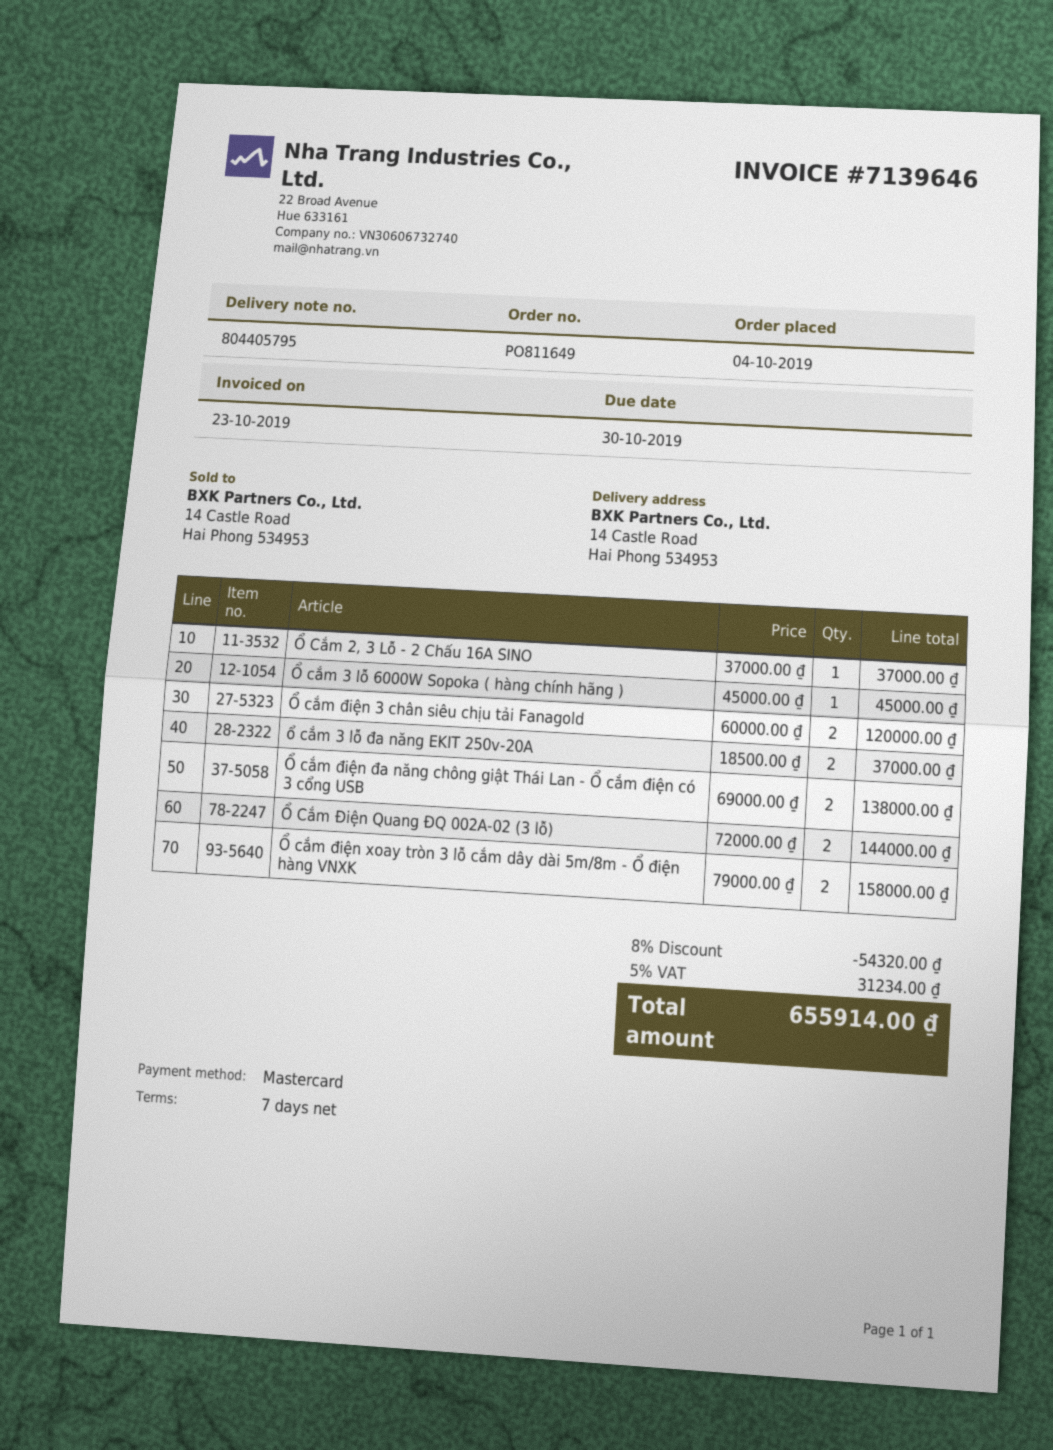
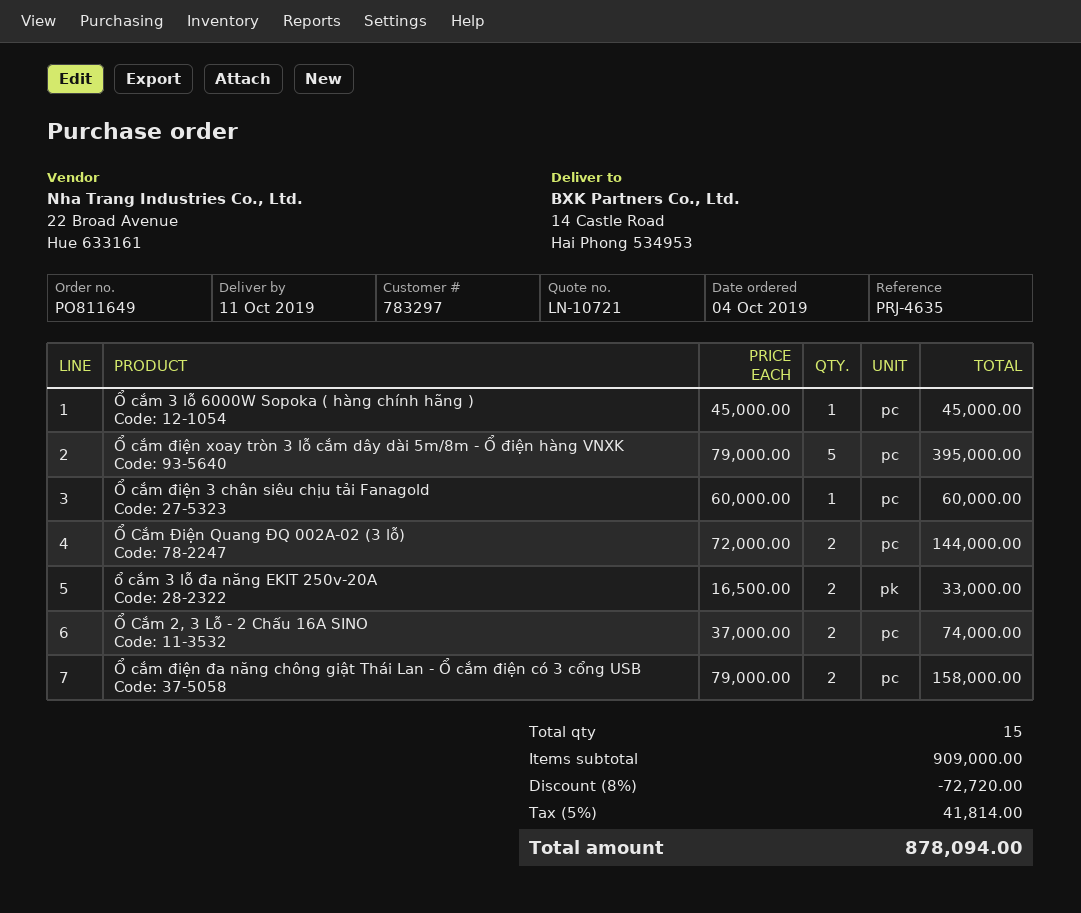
Ổ Cắm 2, 3 Lỗ - 2 Chấu 16A SINO: 1 x 37000.00 = 37000.00 -> 2 x 37000.00 = 74000.00
Ổ cắm điện 3 chân siêu chịu tải Fanagold: 2 x 60000.00 = 120000.00 -> 1 x 60000.00 = 60000.00
ổ cắm 3 lỗ đa năng EKIT 250v-20A: 2 x 18500.00 = 37000.00 -> 2 x 16500.00 = 33000.00
Ổ cắm điện đa năng chông giật Thái Lan - Ổ cắm điện có 3 cổng USB: 2 x 69000.00 = 138000.00 -> 2 x 79000.00 = 158000.00
Ổ cắm điện xoay tròn 3 lỗ cắm dây dài 5m/8m - Ổ điện hàng VNXK: 2 x 79000.00 = 158000.00 -> 5 x 79000.00 = 395000.00
discount: 8% = 54320.00 -> 8% = 72720.00
tax: 5% = 31234.00 -> 5% = 41814.00
total: 655914.00 -> 878094.00

